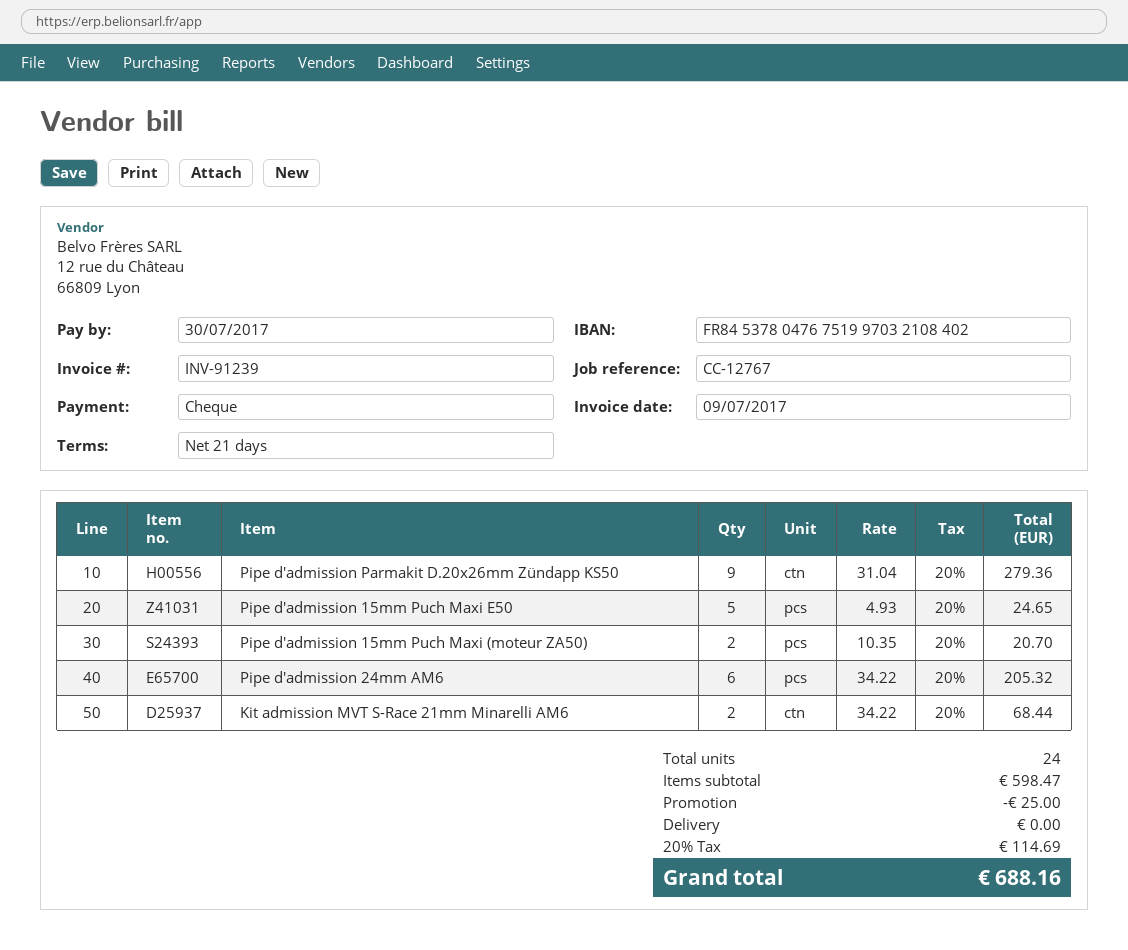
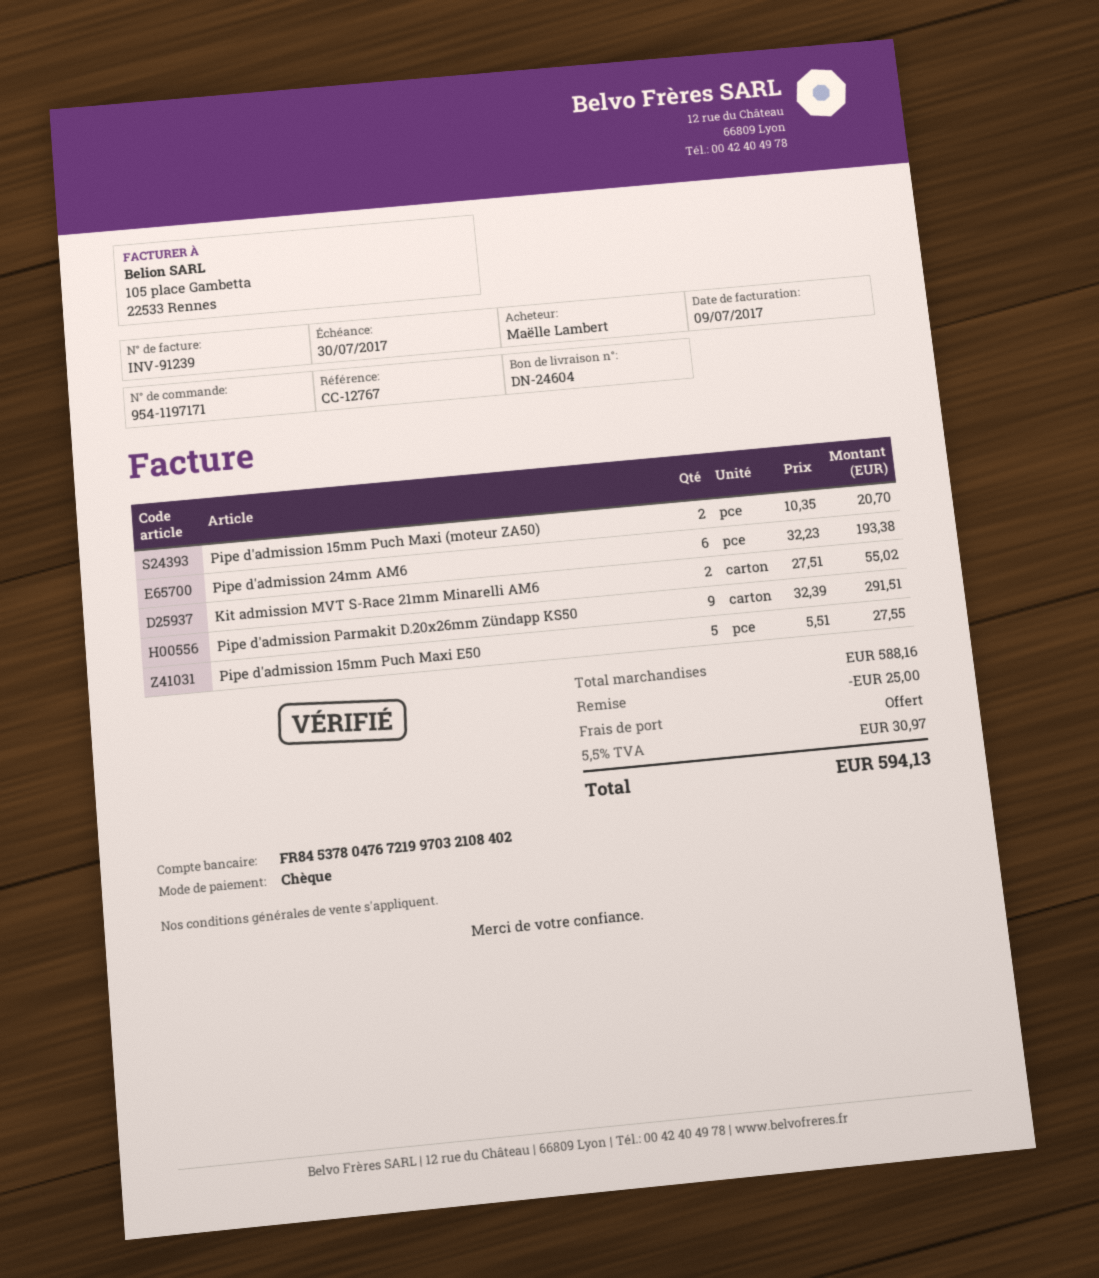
bank account: FR8453780476751997032108402 -> FR8453780476721997032108402
Pipe d'admission Parmakit D.20x26mm Zündapp KS50: 9 x 31.04 = 279.36 -> 9 x 32.39 = 291.51
Pipe d'admission 15mm Puch Maxi E50: 5 x 4.93 = 24.65 -> 5 x 5.51 = 27.55
Pipe d'admission 24mm AM6: 6 x 34.22 = 205.32 -> 6 x 32.23 = 193.38
Kit admission MVT S-Race 21mm Minarelli AM6: 2 x 34.22 = 68.44 -> 2 x 27.51 = 55.02
subtotal: 598.47 -> 588.16
tax: 20% = 114.69 -> 5.5% = 30.97
total: 688.16 -> 594.13

